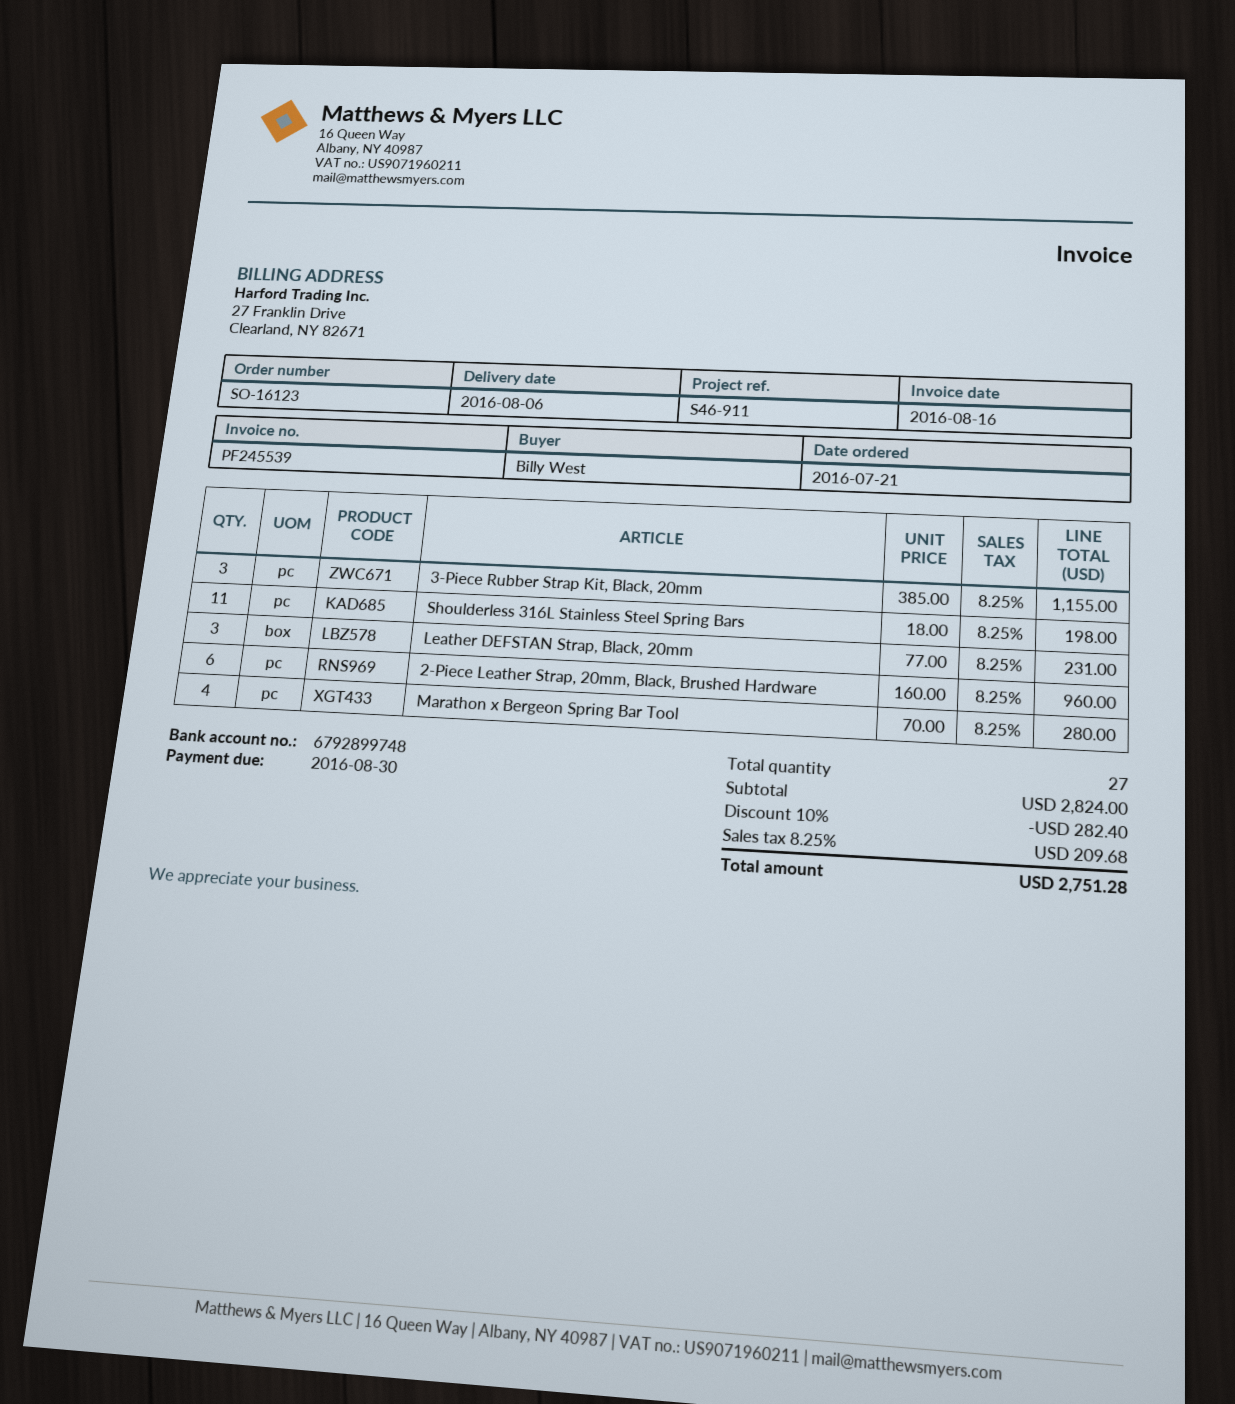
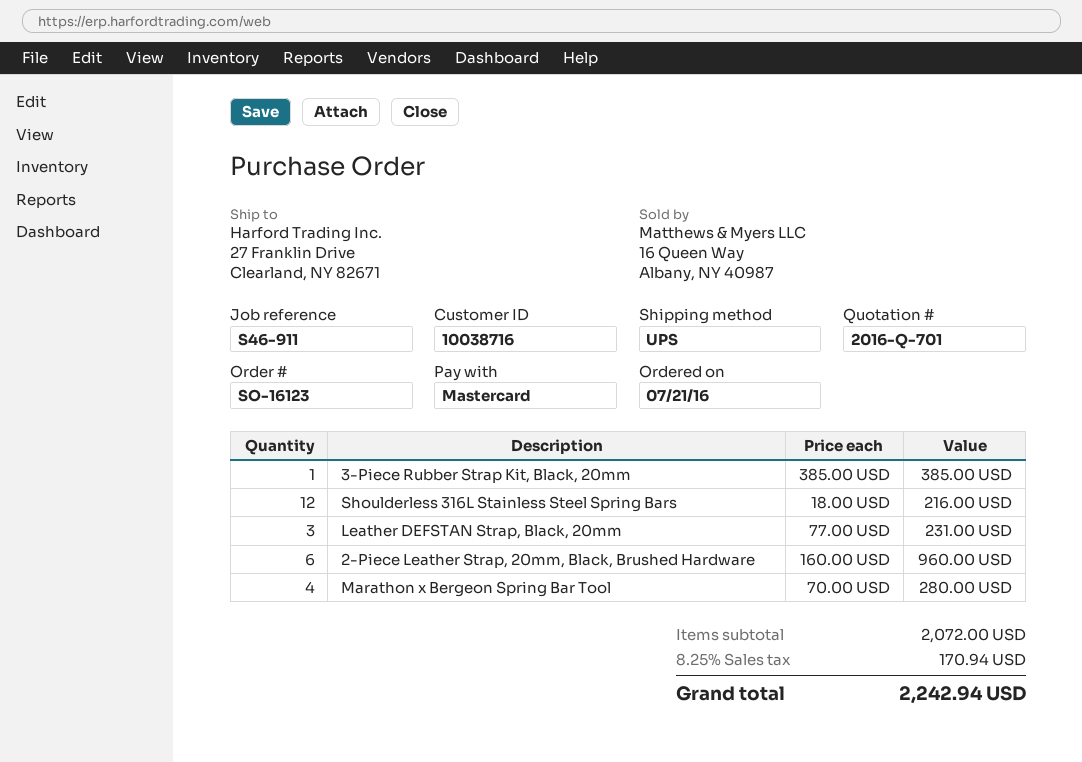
3-Piece Rubber Strap Kit, Black, 20mm: 3 x 385.00 = 1155.00 -> 1 x 385.00 = 385.00
Shoulderless 316L Stainless Steel Spring Bars: 11 x 18.00 = 198.00 -> 12 x 18.00 = 216.00
subtotal: 2824.00 -> 2072.00
discount: 10% = 282.40 -> none
tax: 8.25% = 209.68 -> 8.25% = 170.94
total: 2751.28 -> 2242.94

